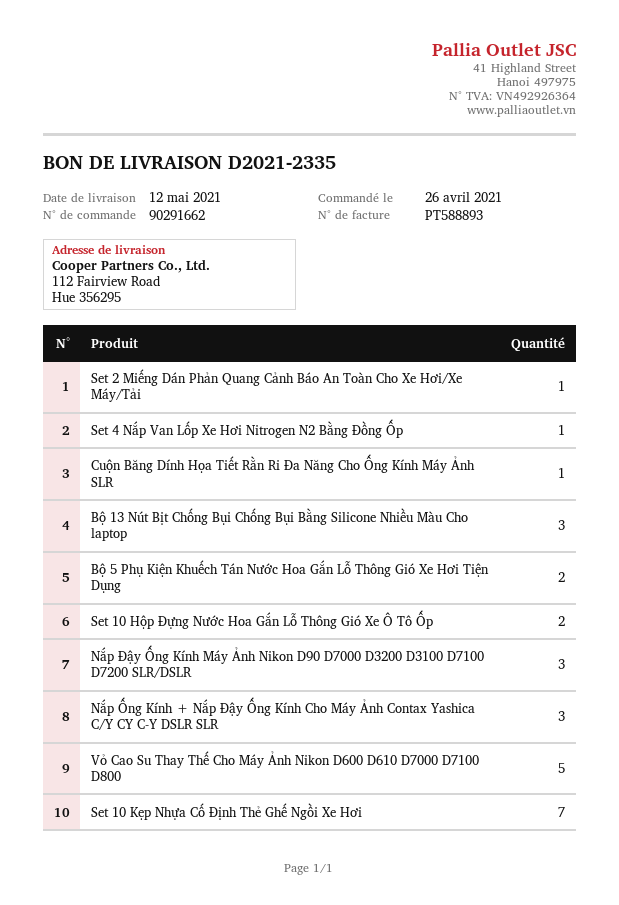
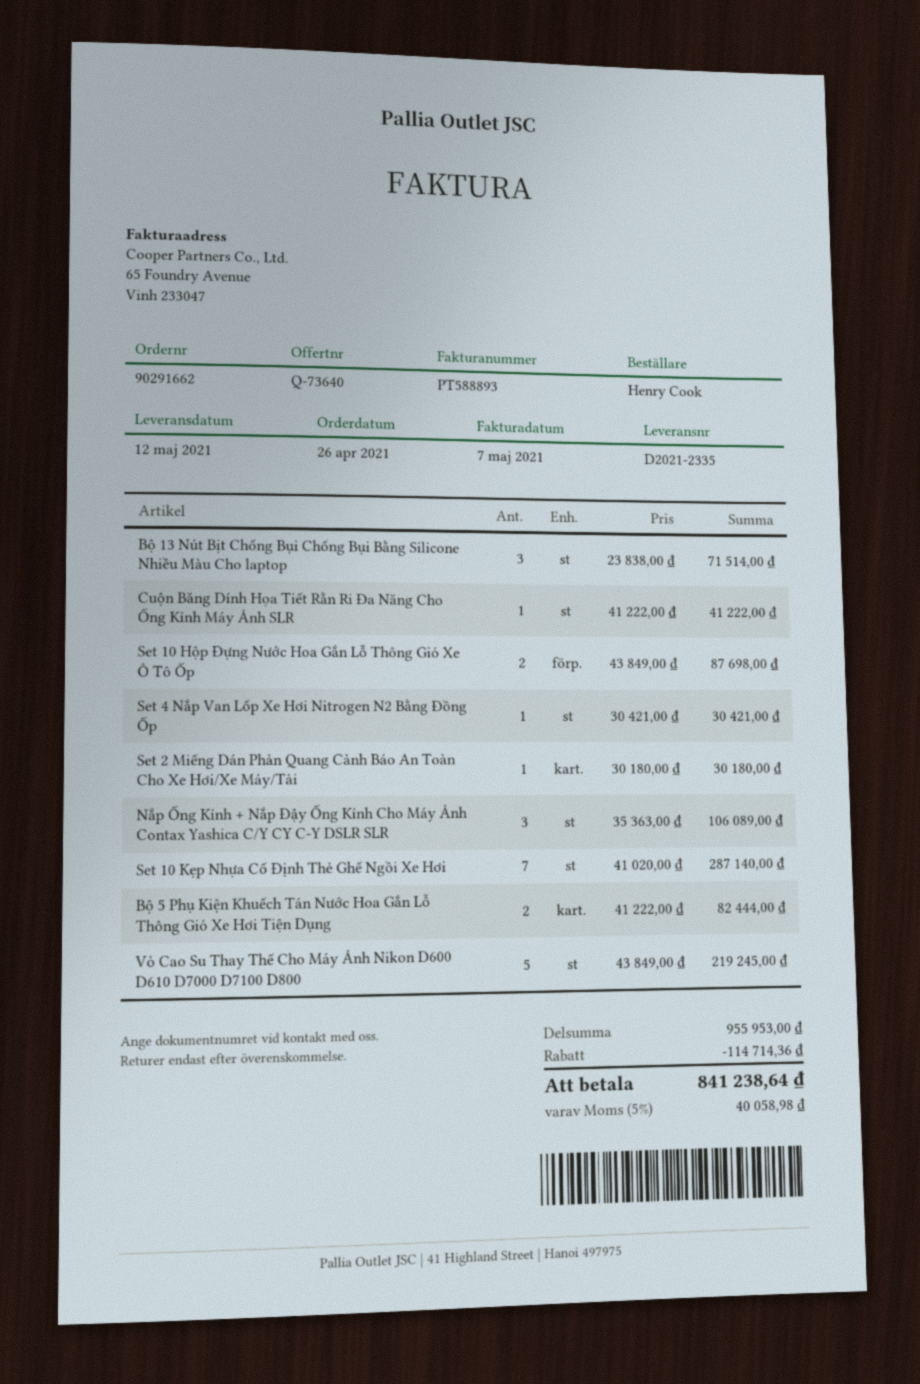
Nắp Đậy Ống Kính Máy Ảnh Nikon D90 D7000 D3200 D3100 D7100 D7200 SLR/DSLR: 3 -> none

